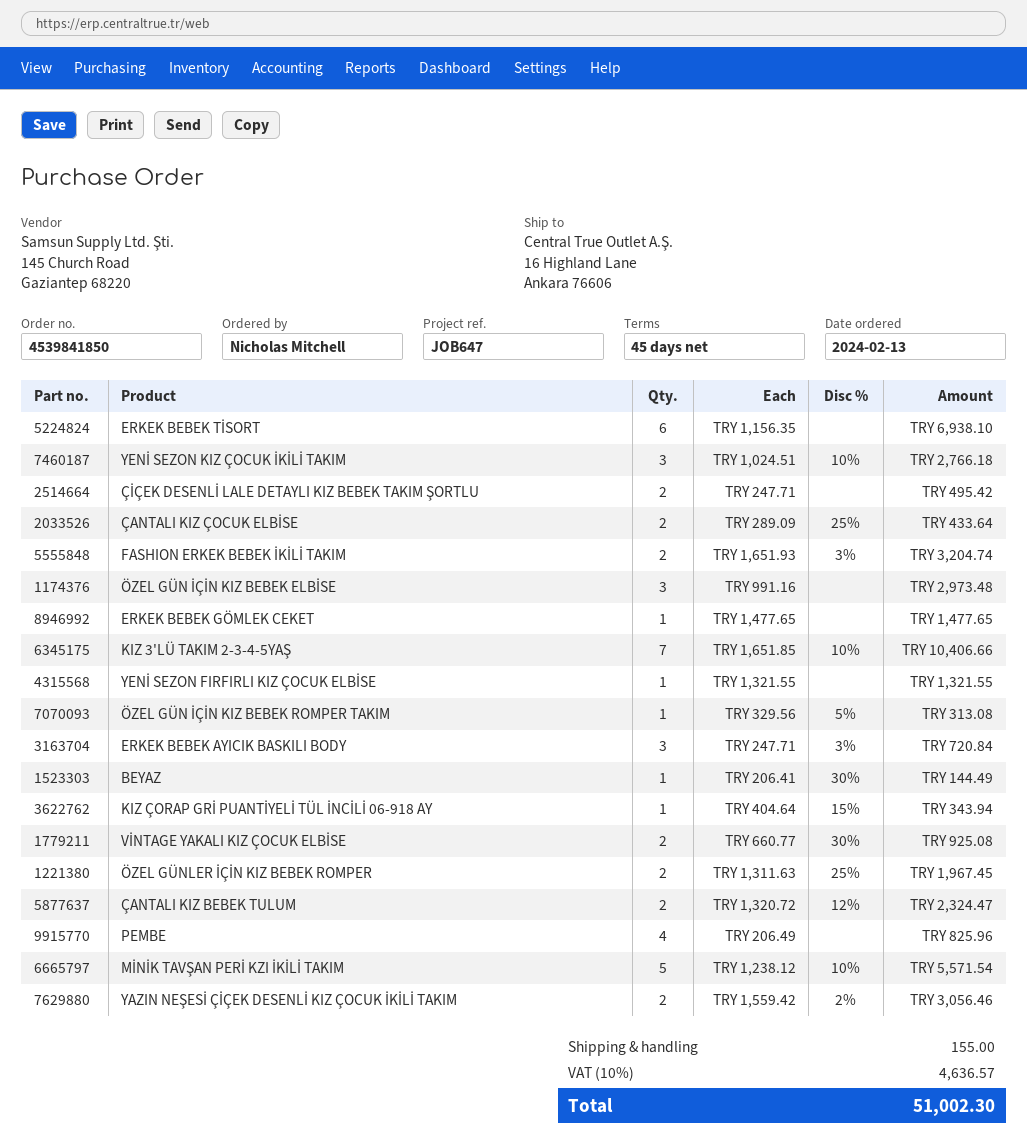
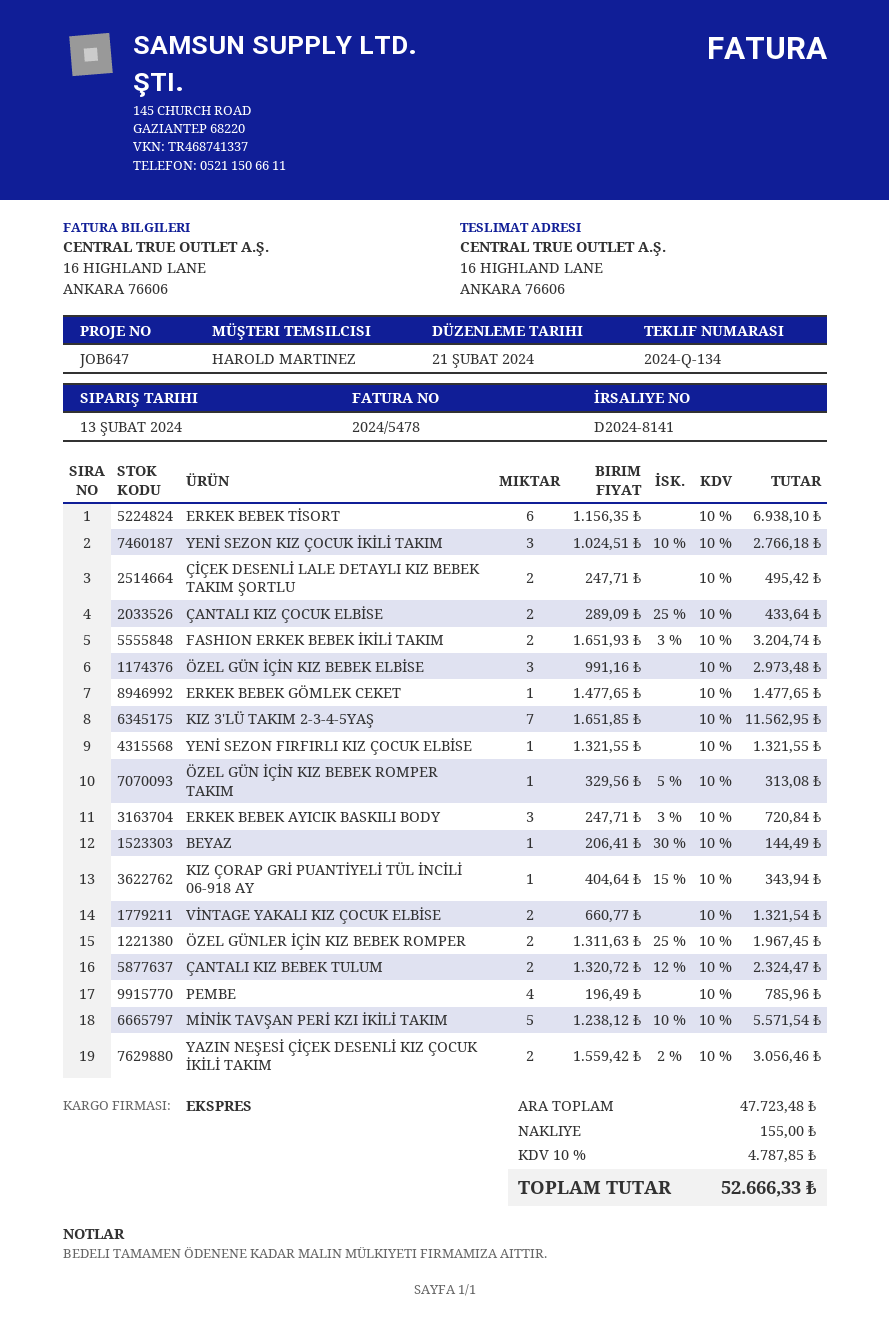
KIZ 3'LÜ TAKIM 2-3-4-5YAŞ: 7 x 1651.85 - 10% = 10406.66 -> 7 x 1651.85 = 11562.95
VİNTAGE YAKALI KIZ ÇOCUK ELBİSE: 2 x 660.77 - 30% = 925.08 -> 2 x 660.77 = 1321.54
PEMBE: 4 x 206.49 = 825.96 -> 4 x 196.49 = 785.96
tax: 10% = 4636.57 -> 10% = 4787.85
total: 51002.30 -> 52666.33

